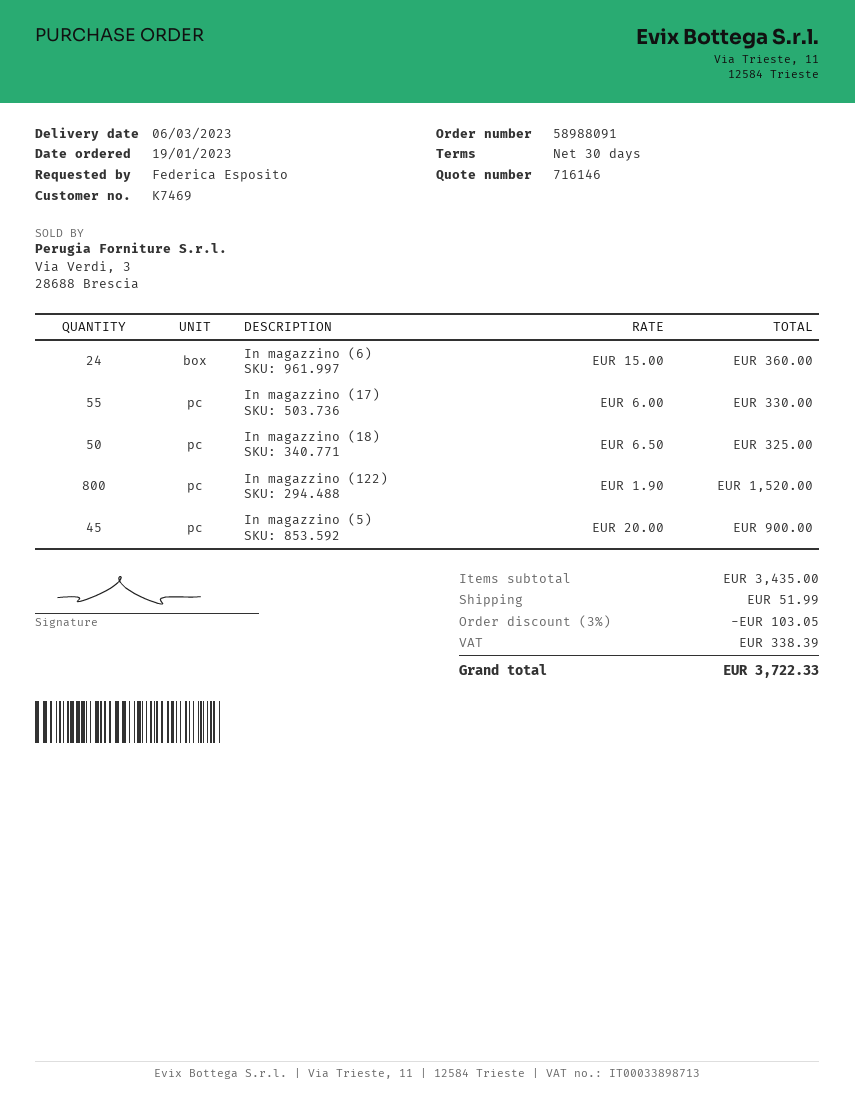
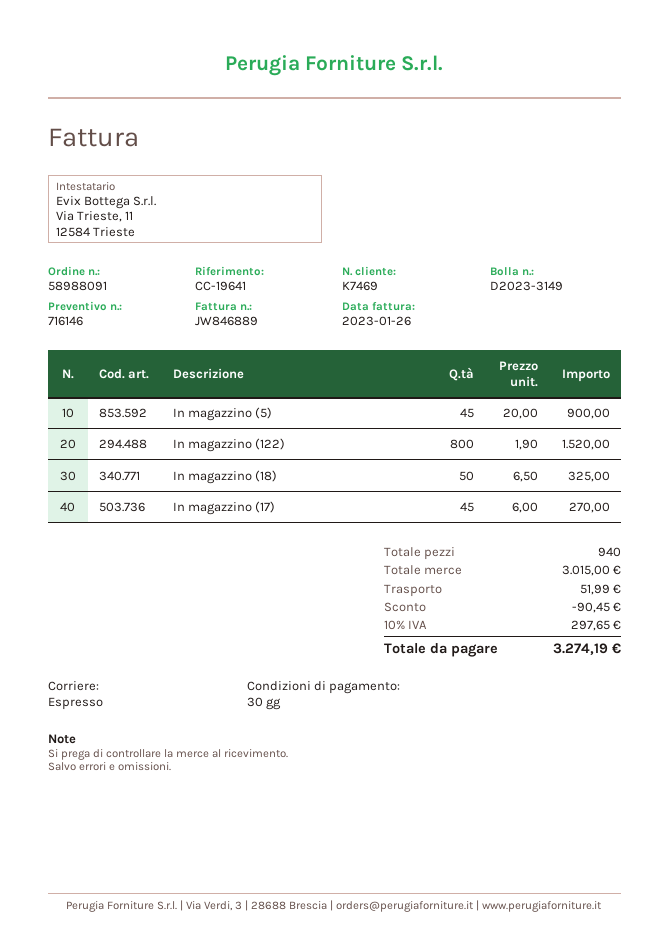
In magazzino (6): 24 x 15.00 = 360.00 -> none
In magazzino (17): 55 x 6.00 = 330.00 -> 45 x 6.00 = 270.00
subtotal: 3435.00 -> 3015.00
discount: 103.05 -> 90.45
tax: 338.39 -> 297.65
total: 3722.33 -> 3274.19

